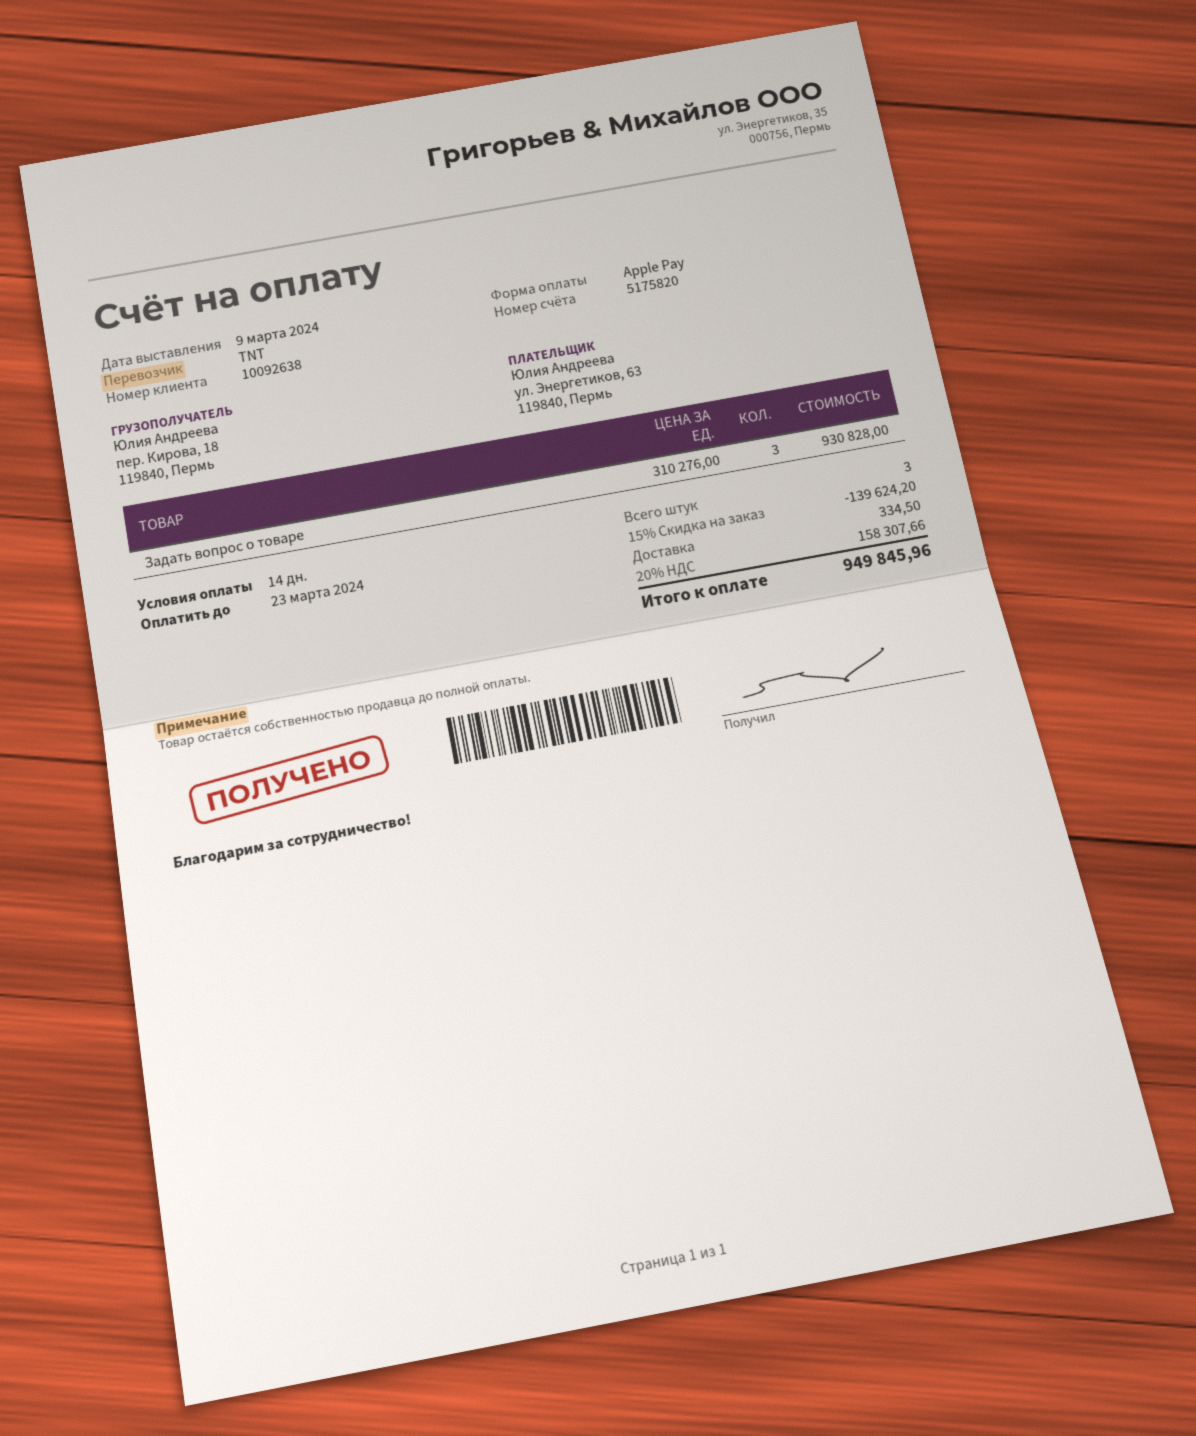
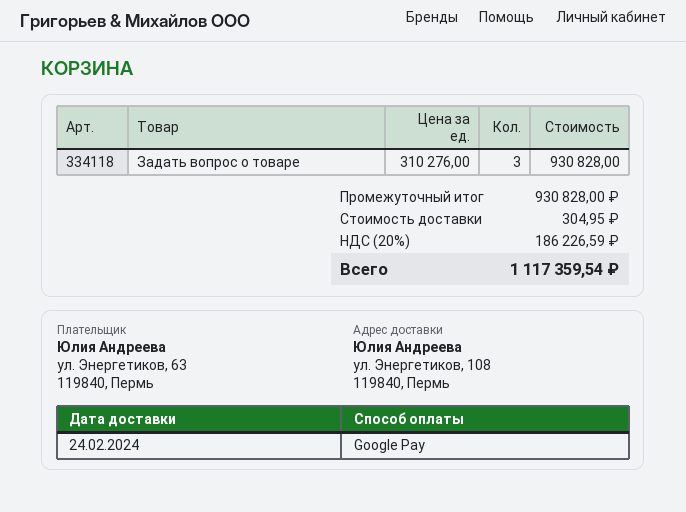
payment method: Apple Pay -> Google Pay
ship to: пер. Кирова, 18, 119840, Пермь -> ул. Энергетиков, 108, 119840, Пермь
discount: 15% = 139624.20 -> none
shipping: 334.50 -> 304.95
tax: 20% = 158307.66 -> 20% = 186226.59
total: 949845.96 -> 1117359.54

